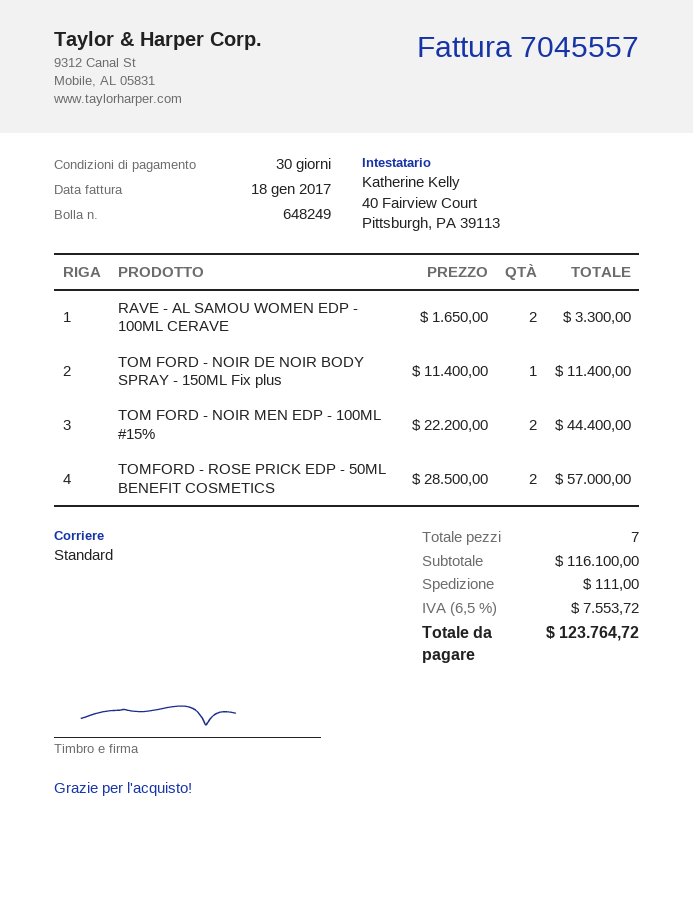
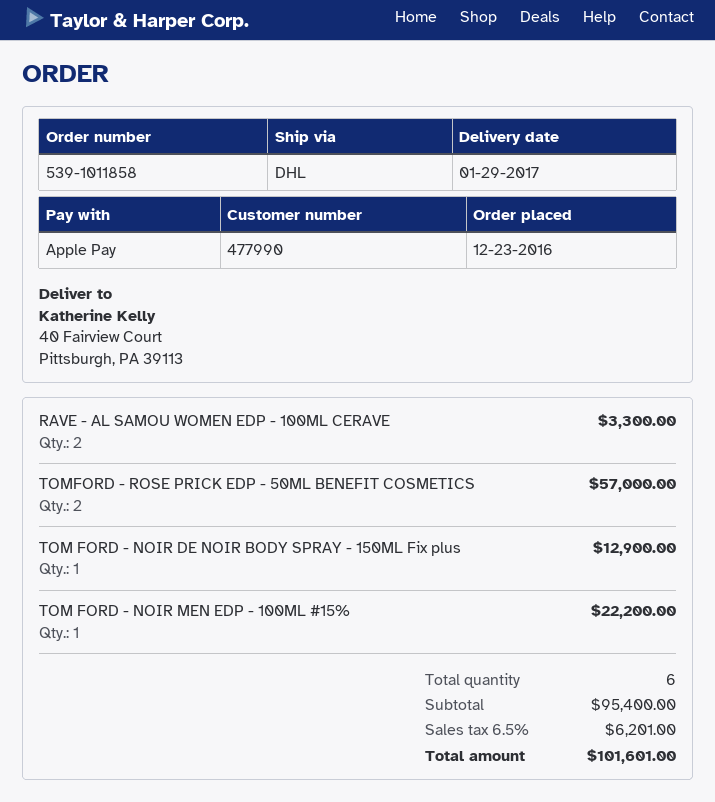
shipping method: standard -> DHL
TOM FORD - NOIR DE NOIR BODY SPRAY - 150ML Fix plus: 1 for 11400.00 -> 1 for 12900.00
TOM FORD - NOIR MEN EDP - 100ML #15%: 2 for 44400.00 -> 1 for 22200.00
total quantity: 7 -> 6
subtotal: 116100.00 -> 95400.00
shipping: 111.00 -> none
tax: 6.5% = 7553.72 -> 6.5% = 6201.00
total: 123764.72 -> 101601.00

